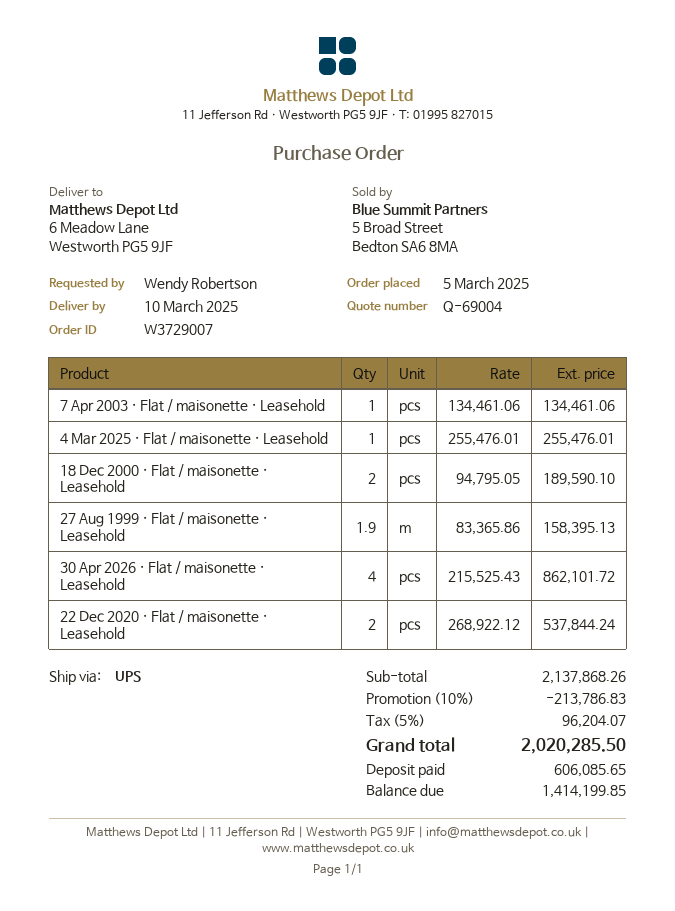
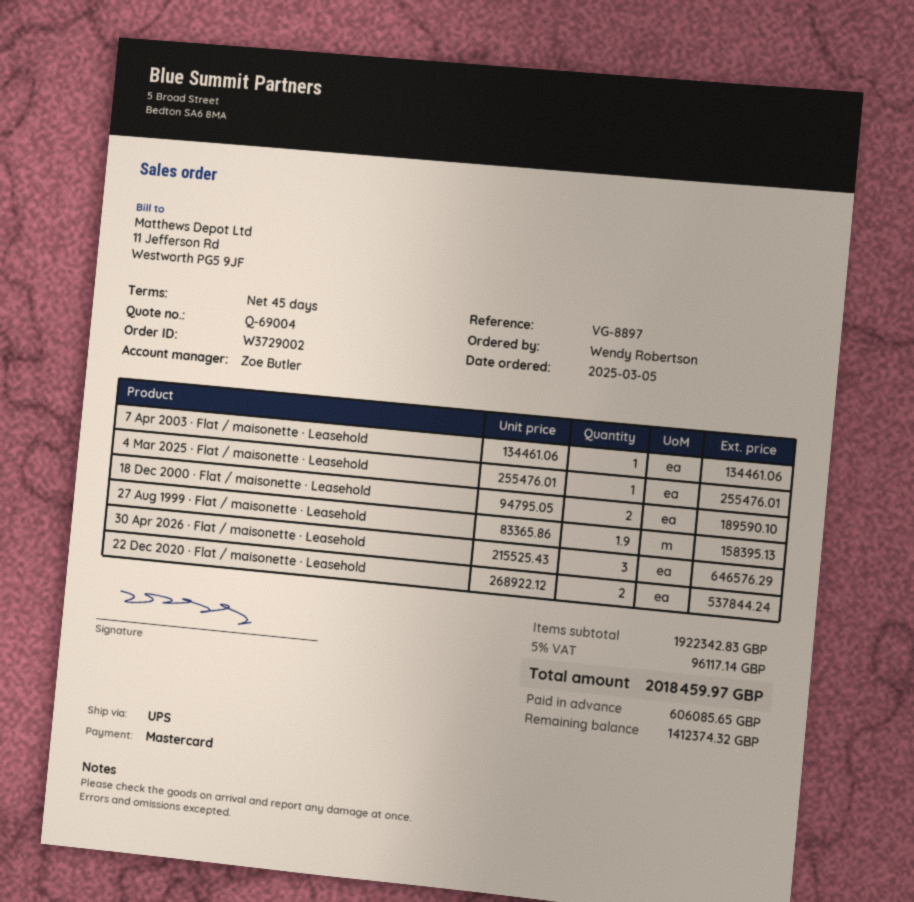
order number: W3729007 -> W3729002
30 Apr 2026 · Flat / maisonette · Leasehold: 4 x 215525.43 = 862101.72 -> 3 x 215525.43 = 646576.29
subtotal: 2137868.26 -> 1922342.83
discount: 10% = 213786.83 -> none
tax: 5% = 96204.07 -> 5% = 96117.14
total: 2020285.50 -> 2018459.97
balance: 1414199.85 -> 1412374.32

